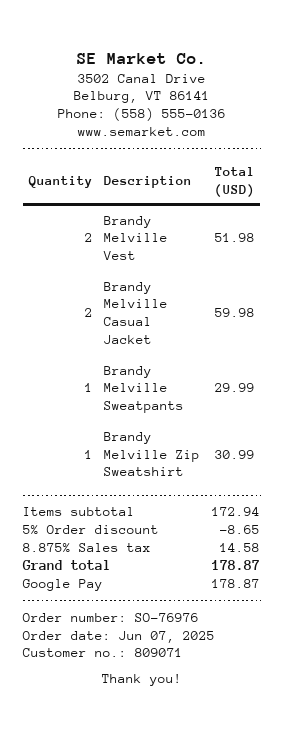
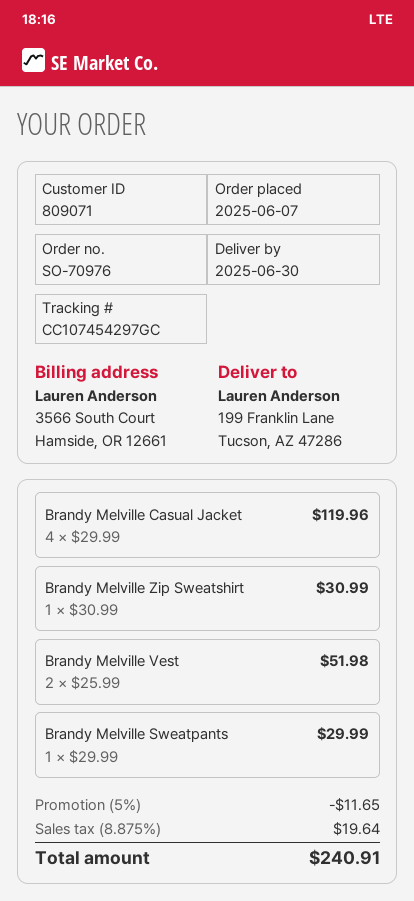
order number: SO-76976 -> SO-70976
Brandy Melville Casual Jacket: 2 for 59.98 -> 4 for 119.96
discount: 5% = 8.65 -> 5% = 11.65
tax: 8.875% = 14.58 -> 8.875% = 19.64
total: 178.87 -> 240.91

